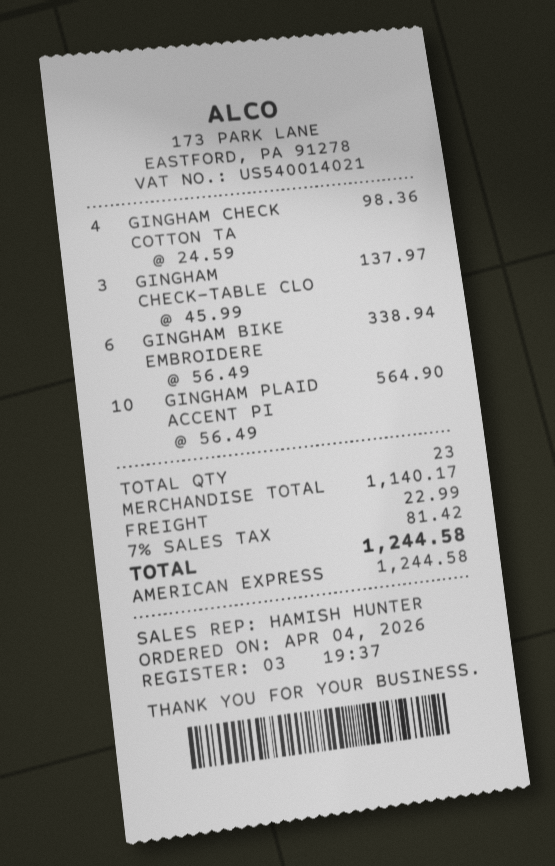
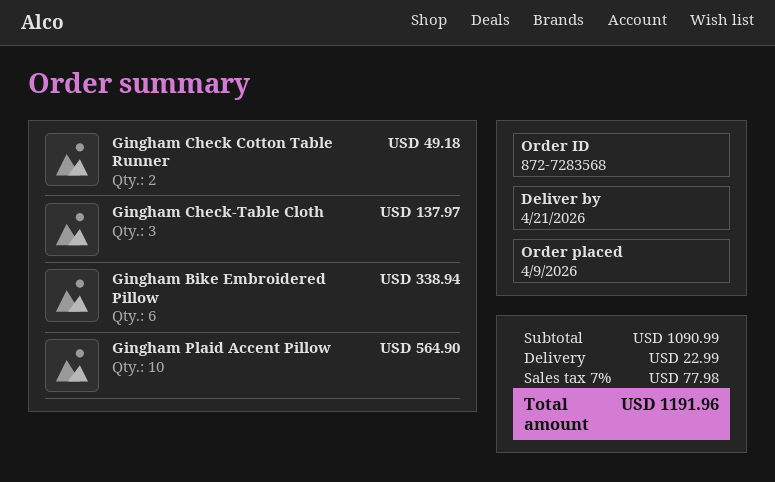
order date: 2026-04-04 -> 2026-04-09
GINGHAM CHECK COTTON TA: 4 for 98.36 -> 2 for 49.18
subtotal: 1140.17 -> 1090.99
tax: 7% = 81.42 -> 7% = 77.98
total: 1244.58 -> 1191.96

